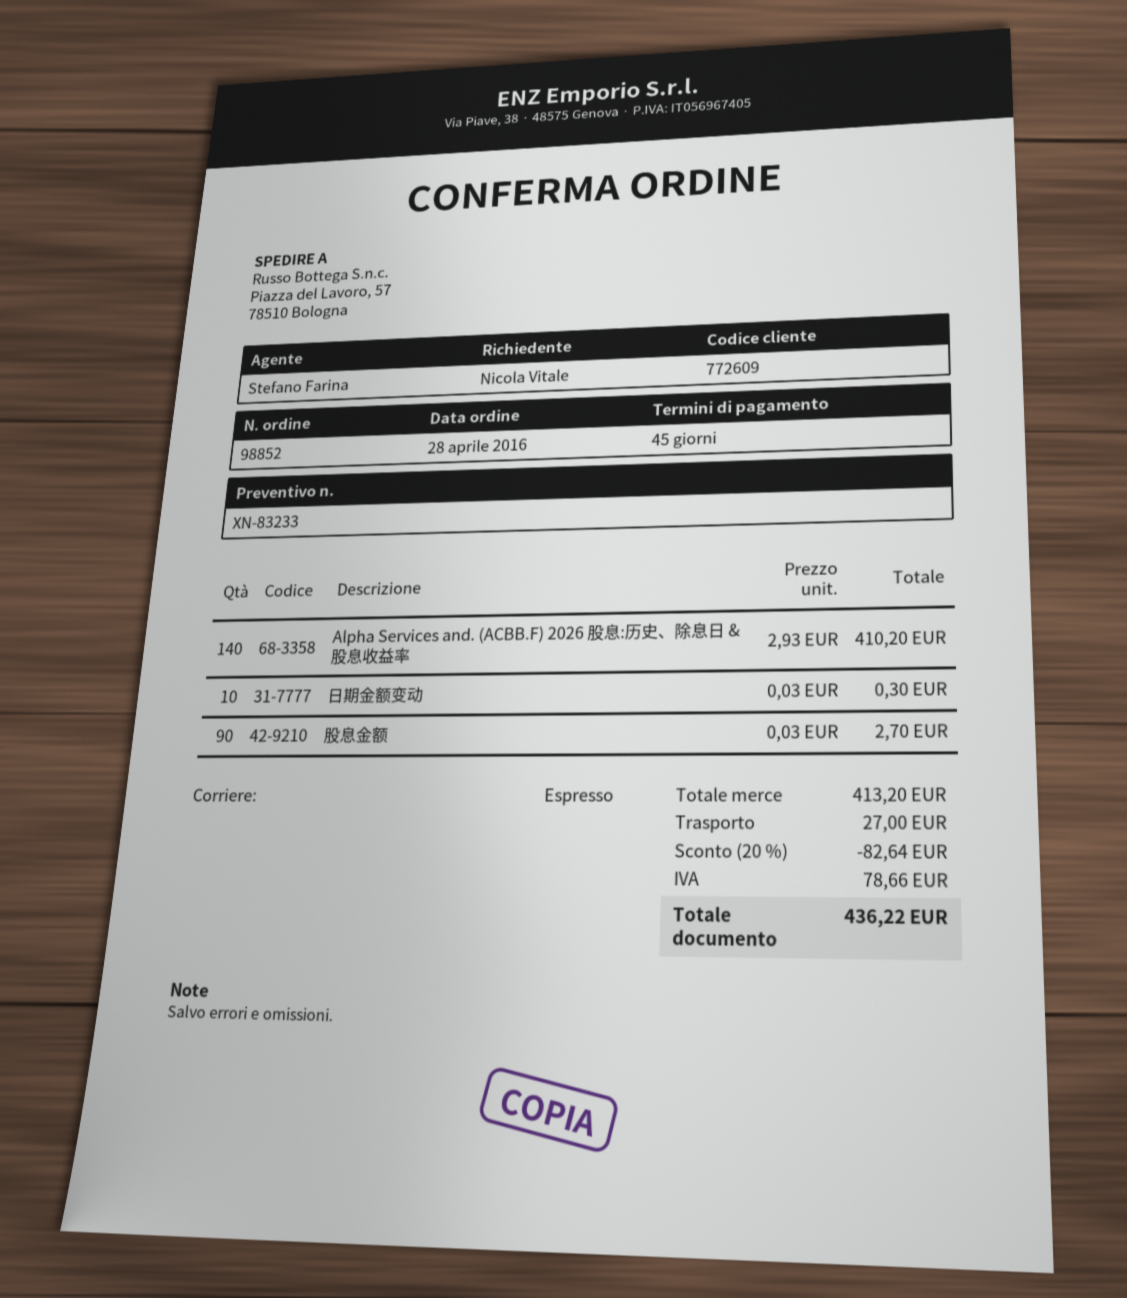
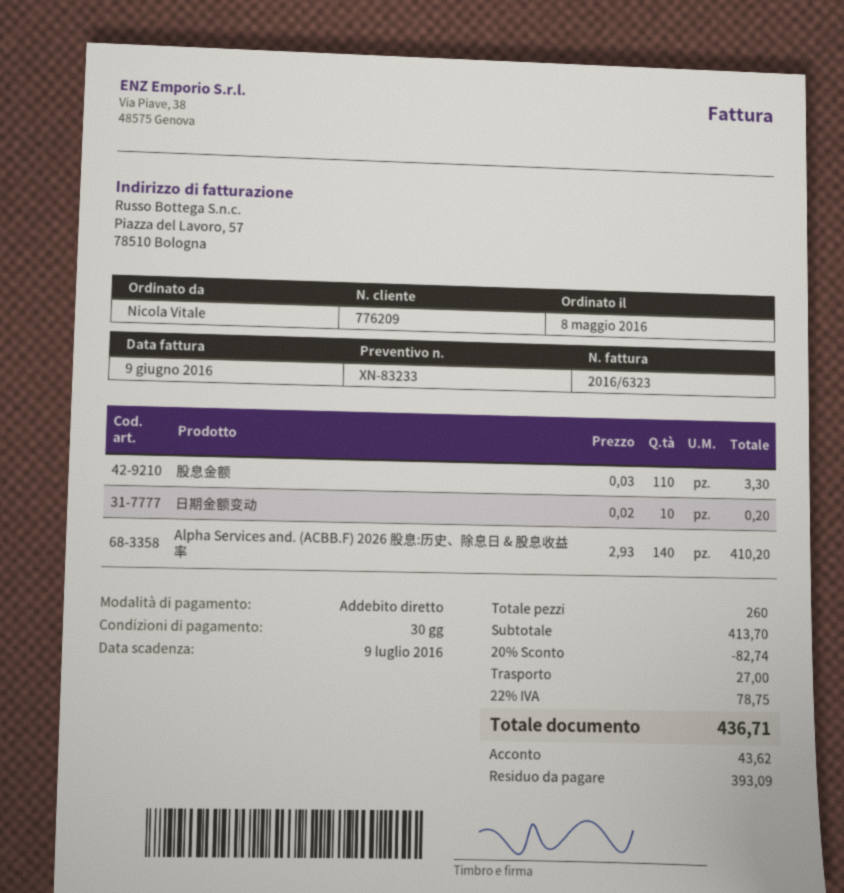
order date: 2016-04-28 -> 2016-05-08
payment terms: 45 days -> 30 days
customer number: 772609 -> 776209
日期金额变动: 10 x 0.03 = 0.30 -> 10 x 0.02 = 0.20
股息金额: 90 x 0.03 = 2.70 -> 110 x 0.03 = 3.30
subtotal: 413.20 -> 413.70
discount: 20% = 82.64 -> 20% = 82.74
tax: 78.66 -> 78.75
total: 436.22 -> 436.71

